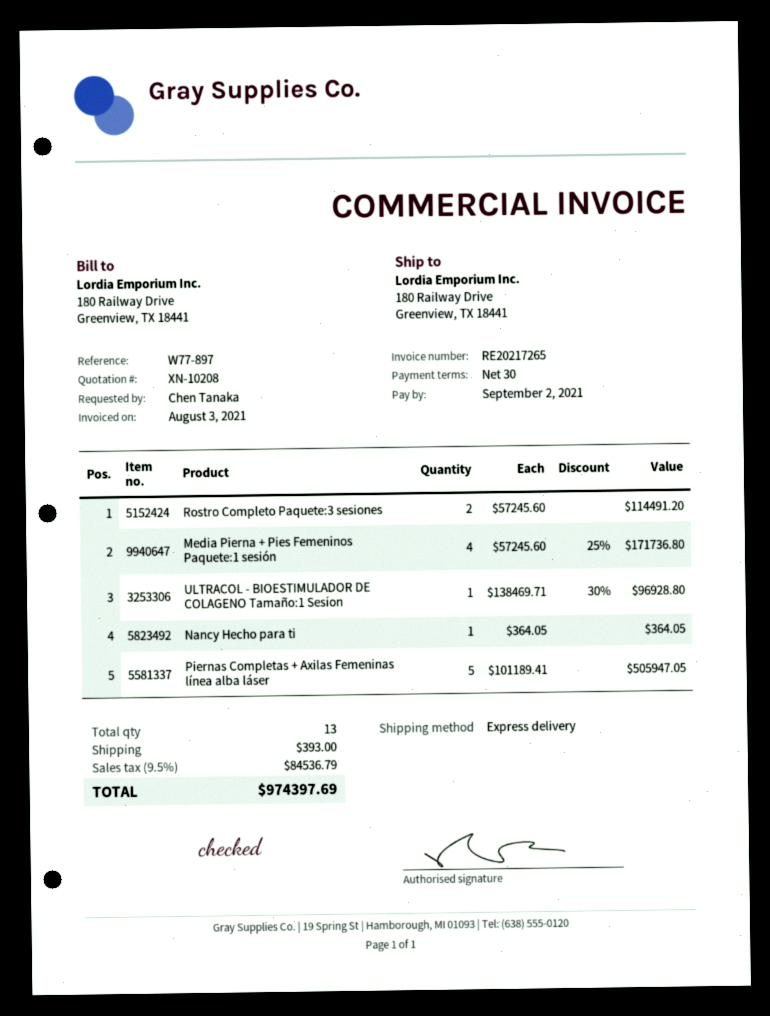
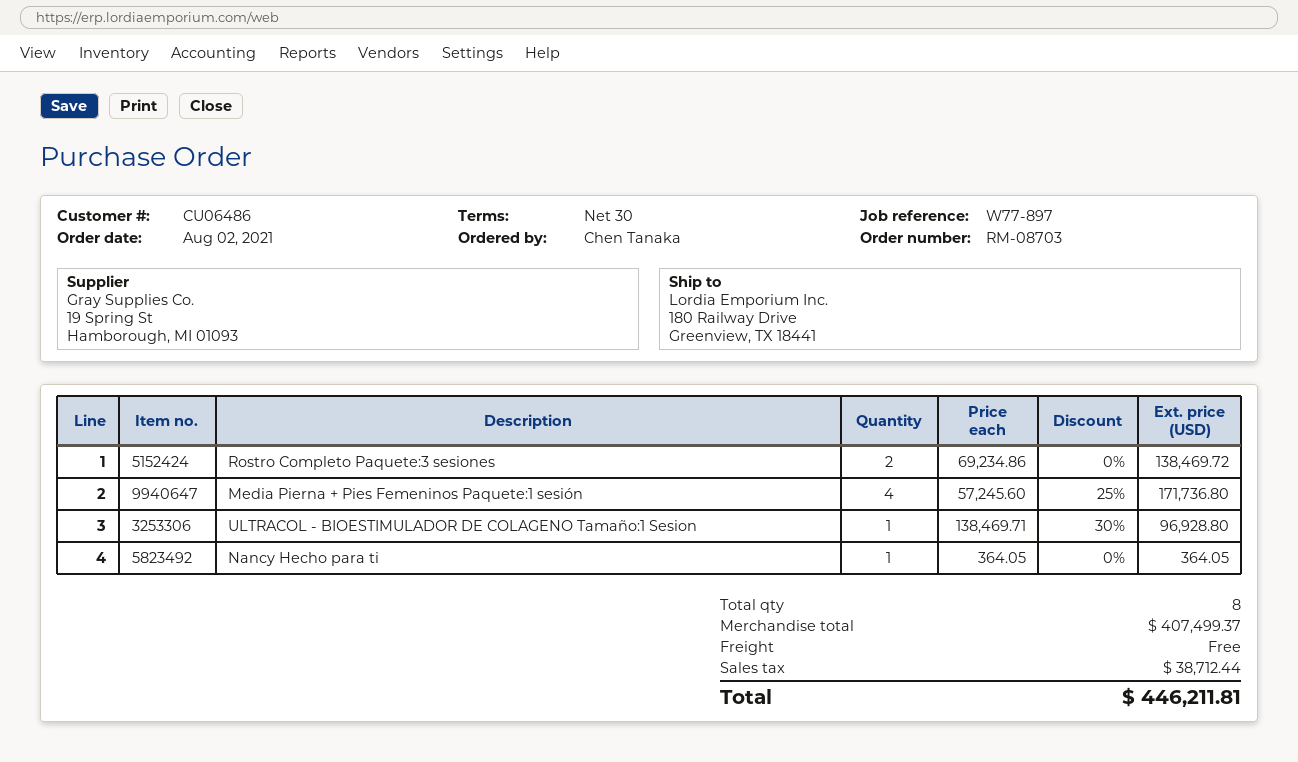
Rostro Completo Paquete:3 sesiones: 2 x 57245.60 = 114491.20 -> 2 x 69234.86 = 138469.72
Piernas Completas + Axilas Femeninas línea alba láser: 5 x 101189.41 = 505947.05 -> none
total quantity: 13 -> 8
shipping: 393.00 -> 0.00
tax: 84536.79 -> 38712.44
total: 974397.69 -> 446211.81

